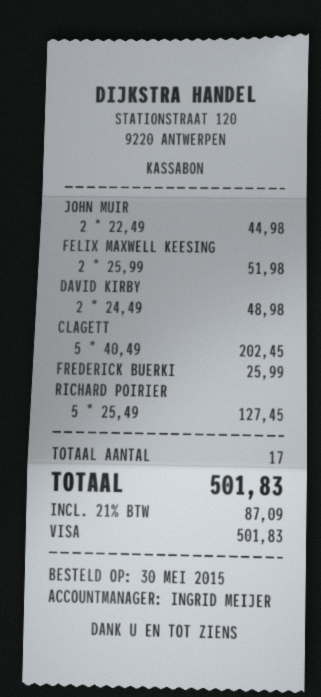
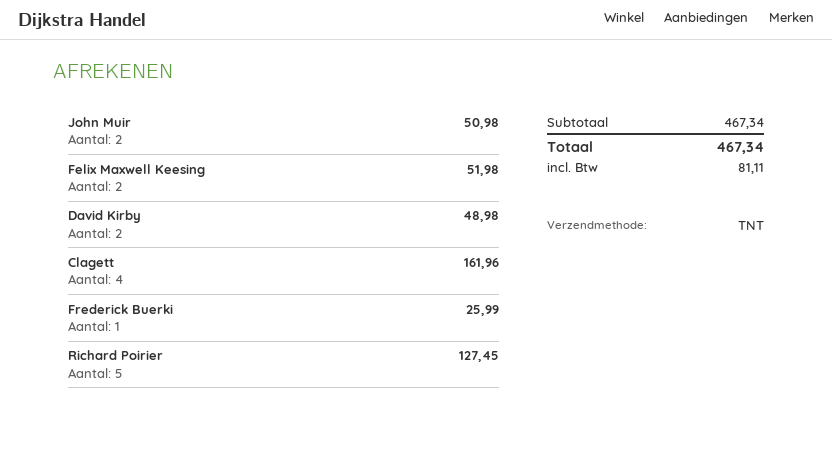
JOHN MUIR: 2 for 44.98 -> 2 for 50.98
CLAGETT: 5 for 202.45 -> 4 for 161.96
tax: 87.09 -> 81.11
total: 501.83 -> 467.34

